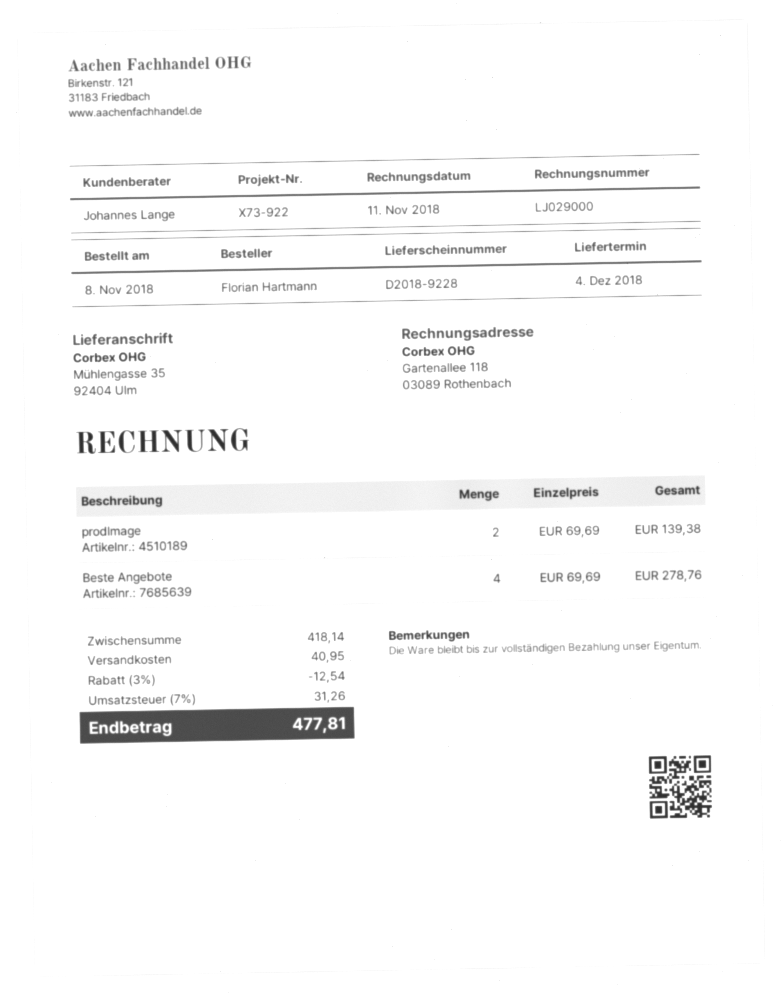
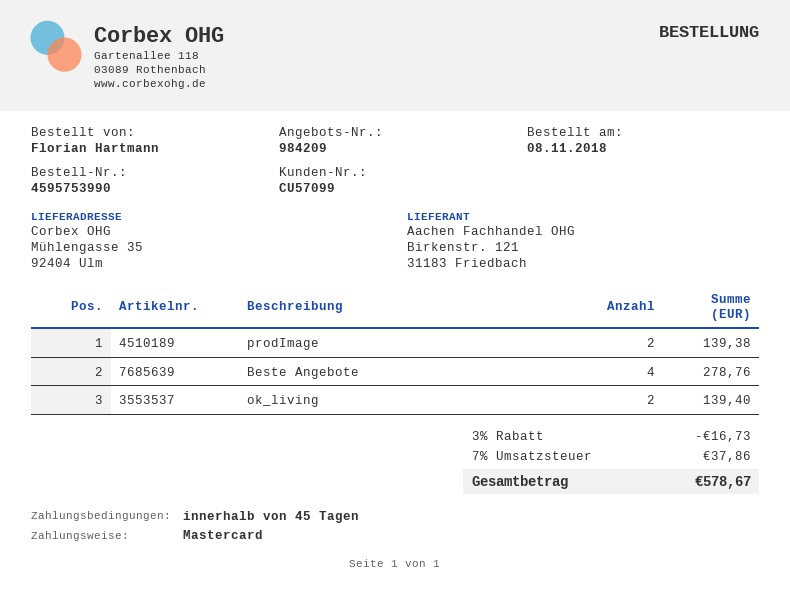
ok_living: none -> 2 for 139.40
discount: 3% = 12.54 -> 3% = 16.73
shipping: 40.95 -> none
tax: 7% = 31.26 -> 7% = 37.86
total: 477.81 -> 578.67

